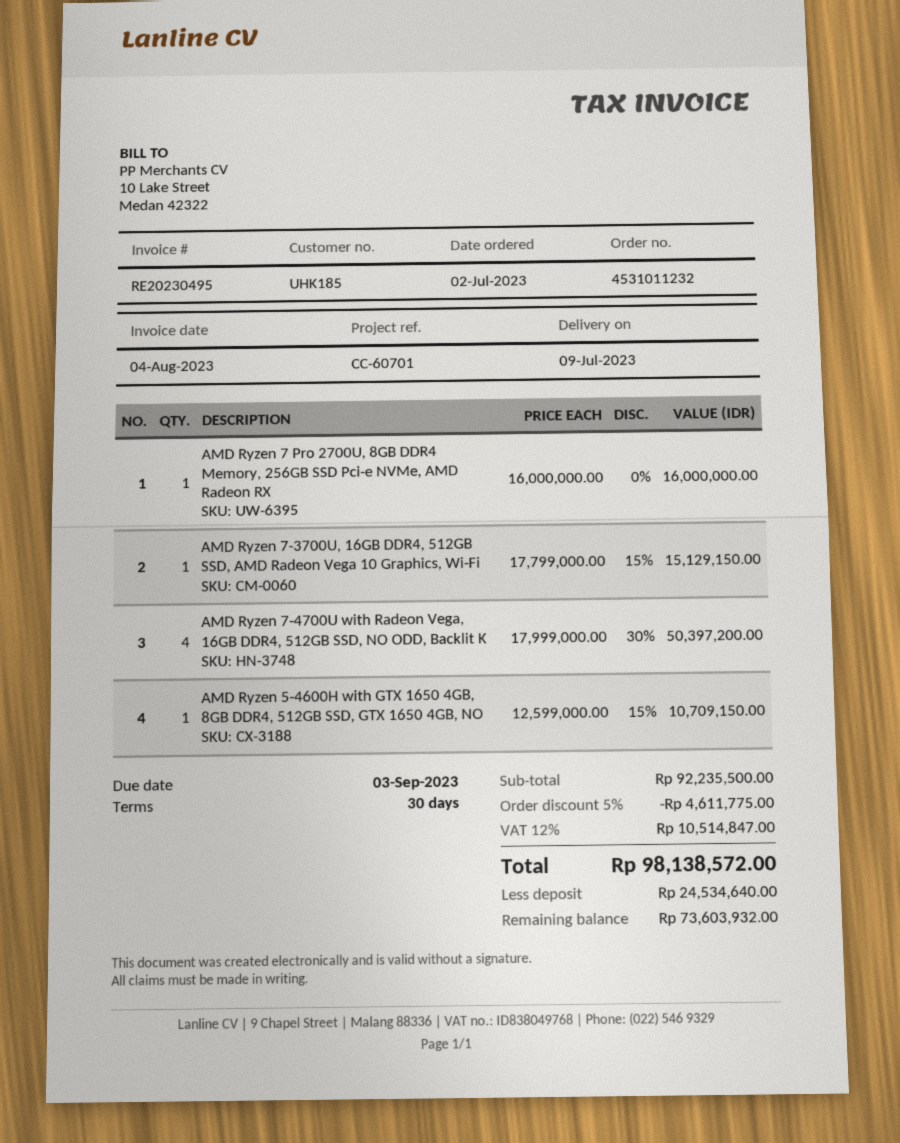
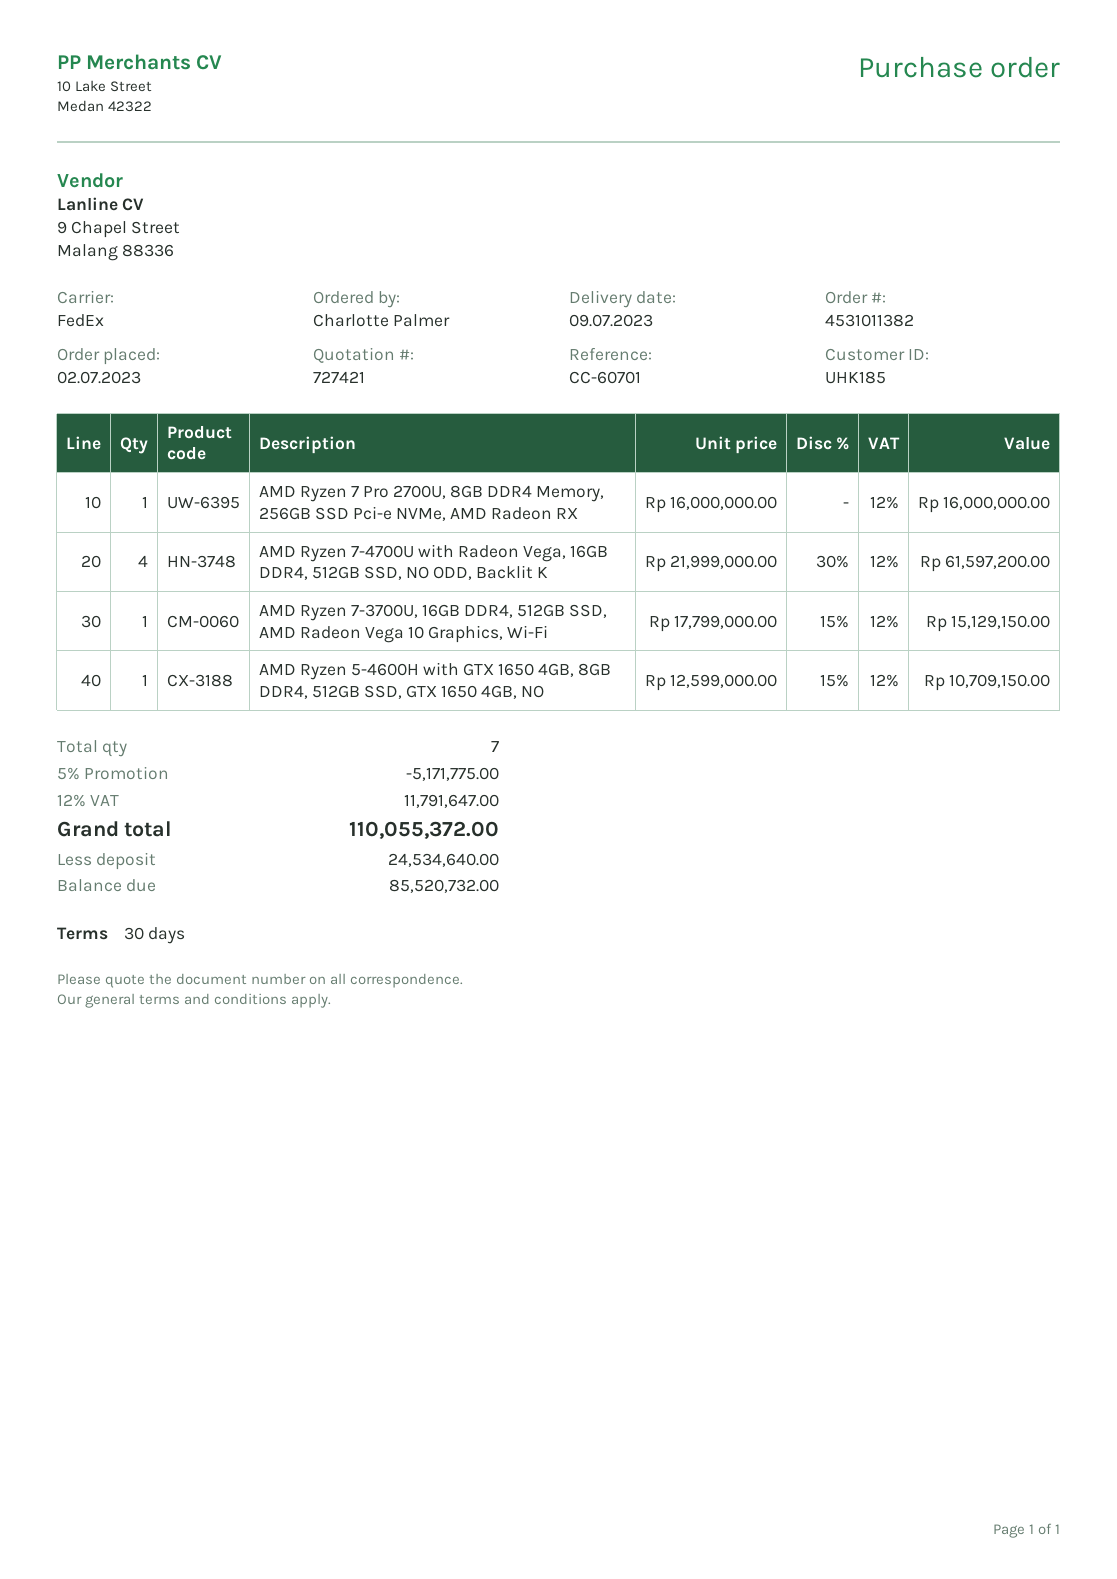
order number: 4531011232 -> 4531011382
AMD Ryzen 7-4700U with Radeon Vega, 16GB DDR4, 512GB SSD, NO ODD, Backlit K: 4 x 17999000.00 - 30% = 50397200.00 -> 4 x 21999000.00 - 30% = 61597200.00
discount: 5% = 4611775.00 -> 5% = 5171775.00
tax: 12% = 10514847.00 -> 12% = 11791647.00
total: 98138572.00 -> 110055372.00
balance: 73603932.00 -> 85520732.00

